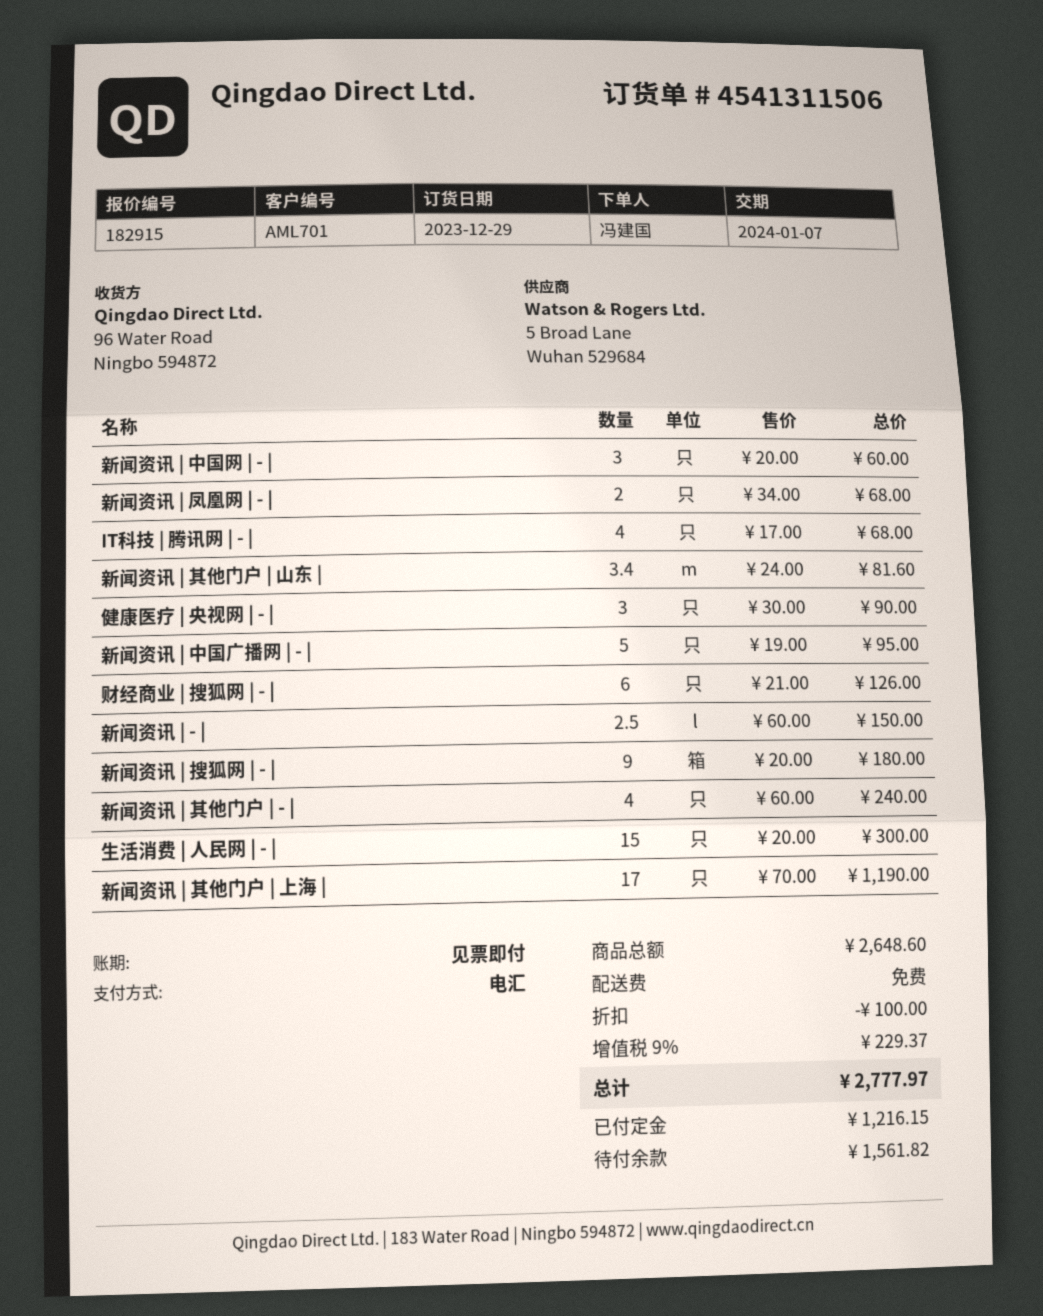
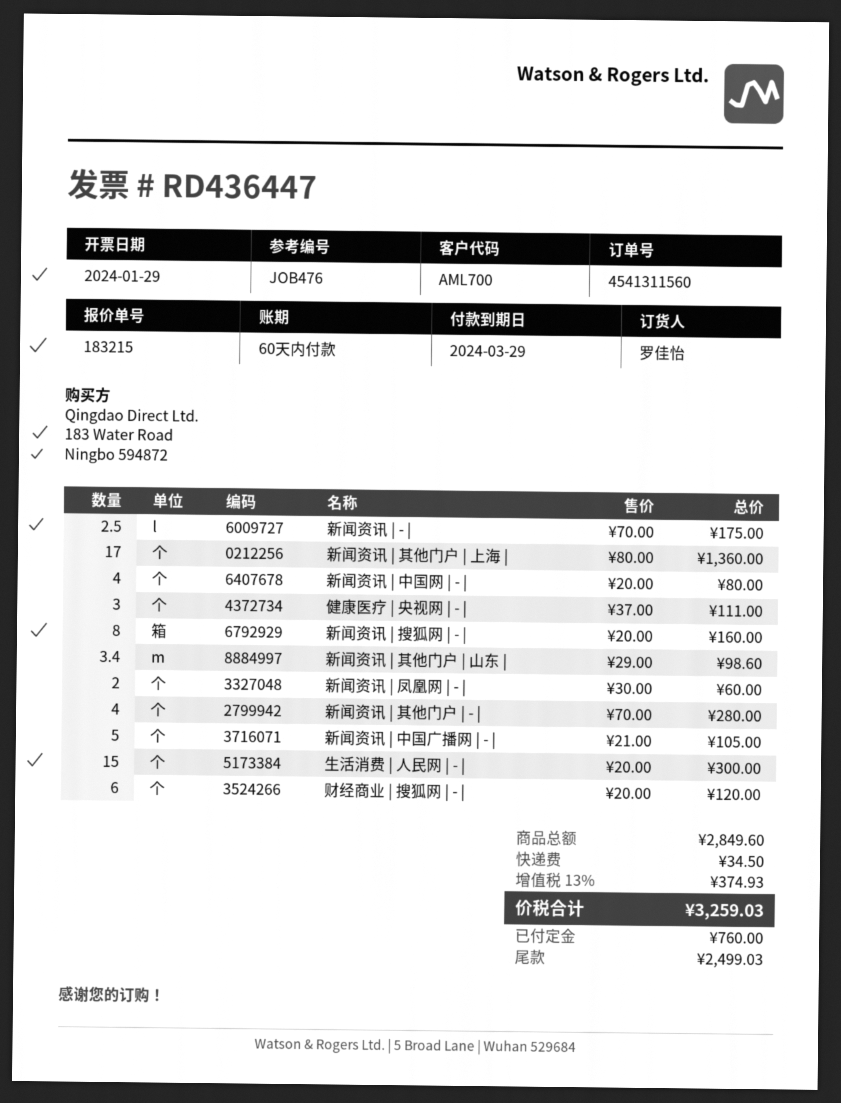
quote number: 182915 -> 183215
order number: 4541311506 -> 4541311560
payment terms: on receipt -> 60 days
customer number: AML701 -> AML700
ordered by: 冯建国 -> 罗佳怡
新闻资讯 | 中国网 | - |: 3 x 20.00 = 60.00 -> 4 x 20.00 = 80.00
新闻资讯 | 凤凰网 | - |: 2 x 34.00 = 68.00 -> 2 x 30.00 = 60.00
IT科技 | 腾讯网 | - |: 4 x 17.00 = 68.00 -> none
新闻资讯 | 其他门户 | 山东 |: 3.4 x 24.00 = 81.60 -> 3.4 x 29.00 = 98.60
健康医疗 | 央视网 | - |: 3 x 30.00 = 90.00 -> 3 x 37.00 = 111.00
新闻资讯 | 中国广播网 | - |: 5 x 19.00 = 95.00 -> 5 x 21.00 = 105.00
财经商业 | 搜狐网 | - |: 6 x 21.00 = 126.00 -> 6 x 20.00 = 120.00
新闻资讯 | - |: 2.5 x 60.00 = 150.00 -> 2.5 x 70.00 = 175.00
新闻资讯 | 搜狐网 | - |: 9 x 20.00 = 180.00 -> 8 x 20.00 = 160.00
新闻资讯 | 其他门户 | - |: 4 x 60.00 = 240.00 -> 4 x 70.00 = 280.00
新闻资讯 | 其他门户 | 上海 |: 17 x 70.00 = 1190.00 -> 17 x 80.00 = 1360.00
subtotal: 2648.60 -> 2849.60
discount: 100.00 -> none
shipping: 0.00 -> 34.50
tax: 9% = 229.37 -> 13% = 374.93
total: 2777.97 -> 3259.03
deposit: 1216.15 -> 760.00
balance: 1561.82 -> 2499.03

